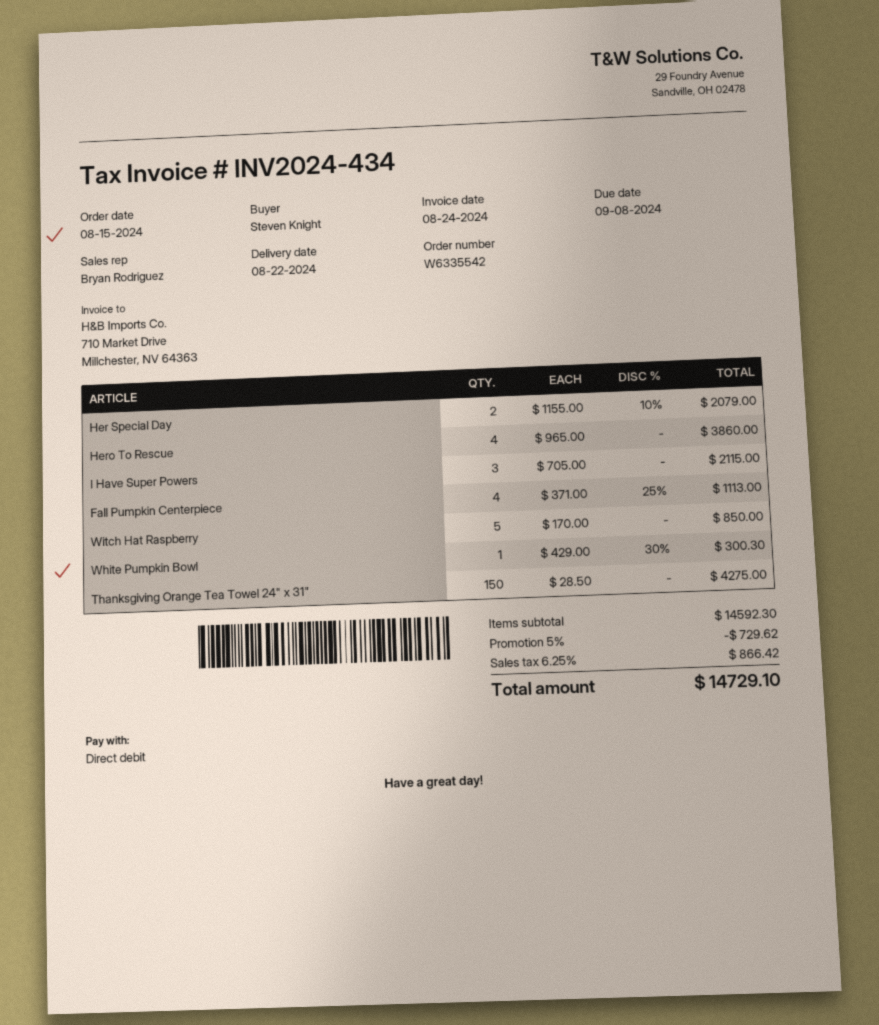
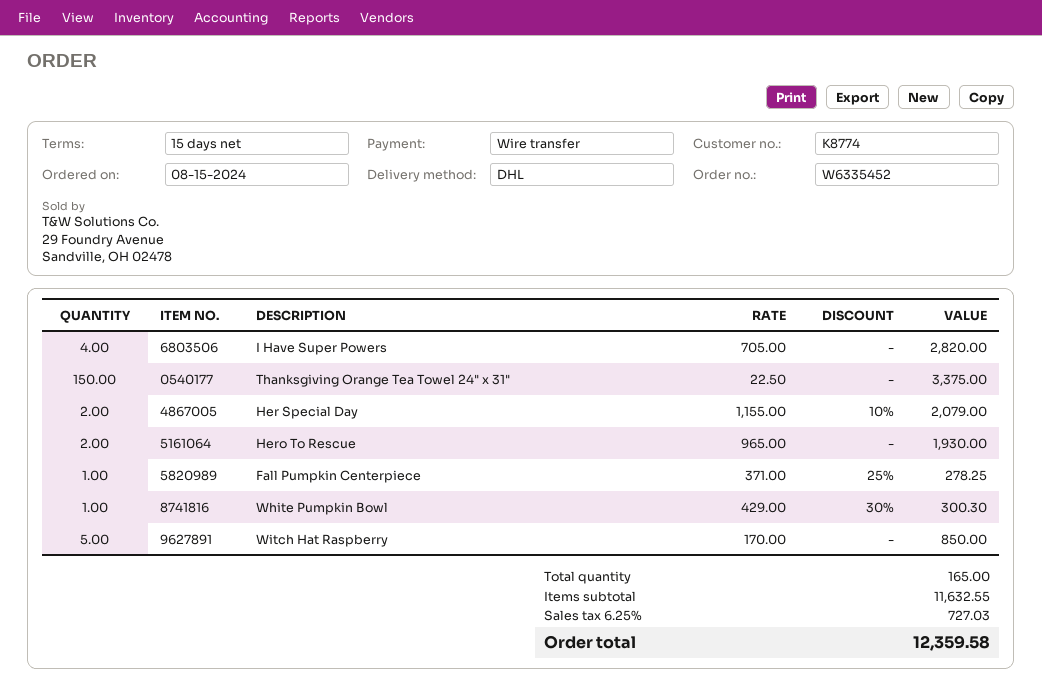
order number: W6335542 -> W6335452
payment method: direct debit -> bank transfer
Hero To Rescue: 4 x 965.00 = 3860.00 -> 2 x 965.00 = 1930.00
I Have Super Powers: 3 x 705.00 = 2115.00 -> 4 x 705.00 = 2820.00
Fall Pumpkin Centerpiece: 4 x 371.00 - 25% = 1113.00 -> 1 x 371.00 - 25% = 278.25
Thanksgiving Orange Tea Towel 24" x 31": 150 x 28.50 = 4275.00 -> 150 x 22.50 = 3375.00
subtotal: 14592.30 -> 11632.55
discount: 5% = 729.62 -> none
tax: 6.25% = 866.42 -> 6.25% = 727.03
total: 14729.10 -> 12359.58

